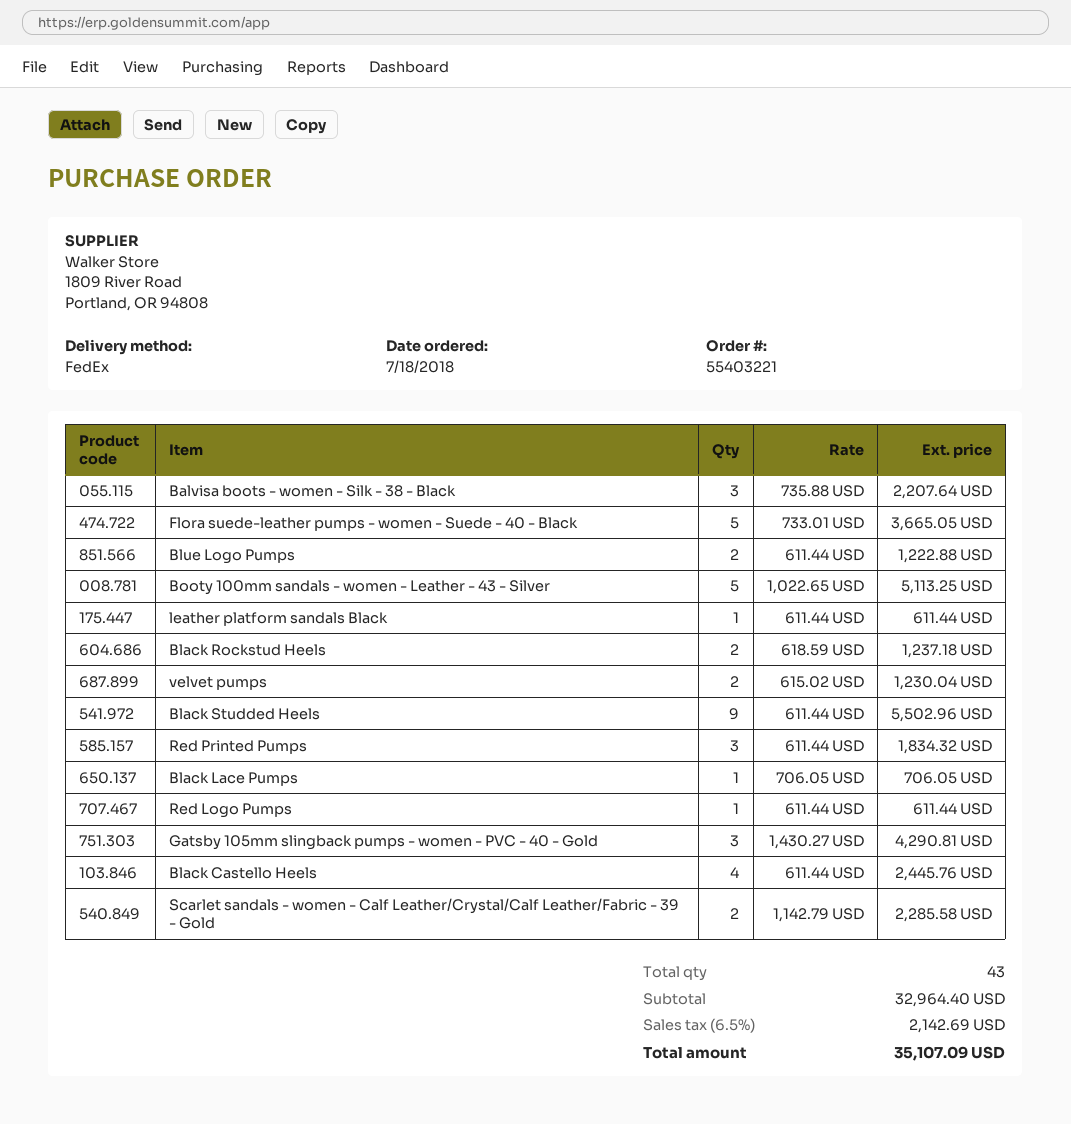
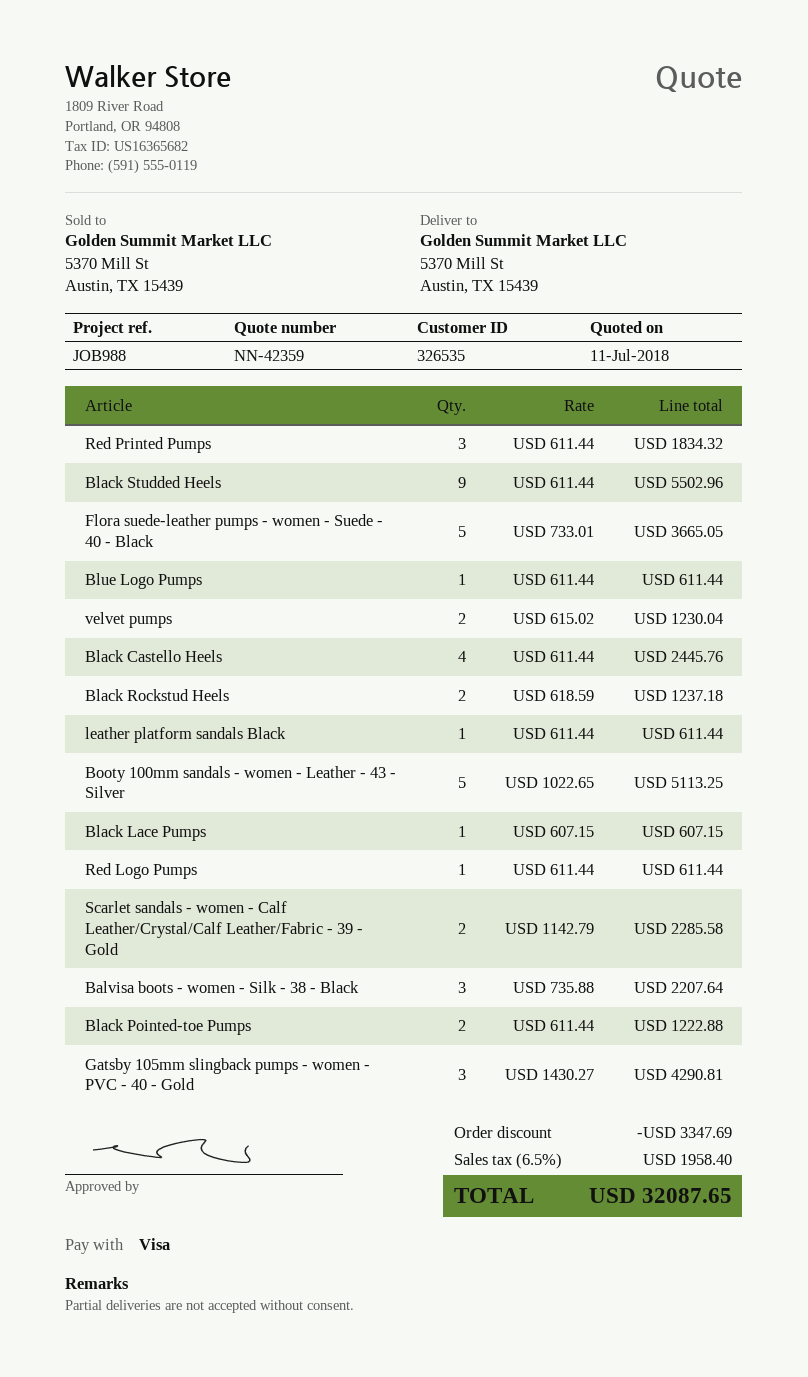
Blue Logo Pumps: 2 x 611.44 = 1222.88 -> 1 x 611.44 = 611.44
Black Lace Pumps: 1 x 706.05 = 706.05 -> 1 x 607.15 = 607.15
Black Pointed-toe Pumps: none -> 2 x 611.44 = 1222.88
discount: none -> 3347.69
tax: 6.5% = 2142.69 -> 6.5% = 1958.40
total: 35107.09 -> 32087.65

